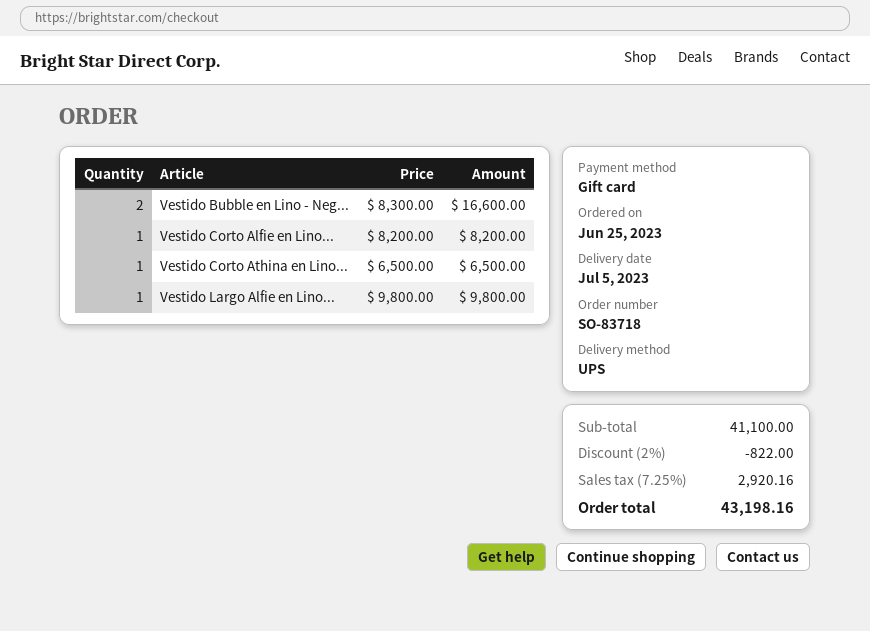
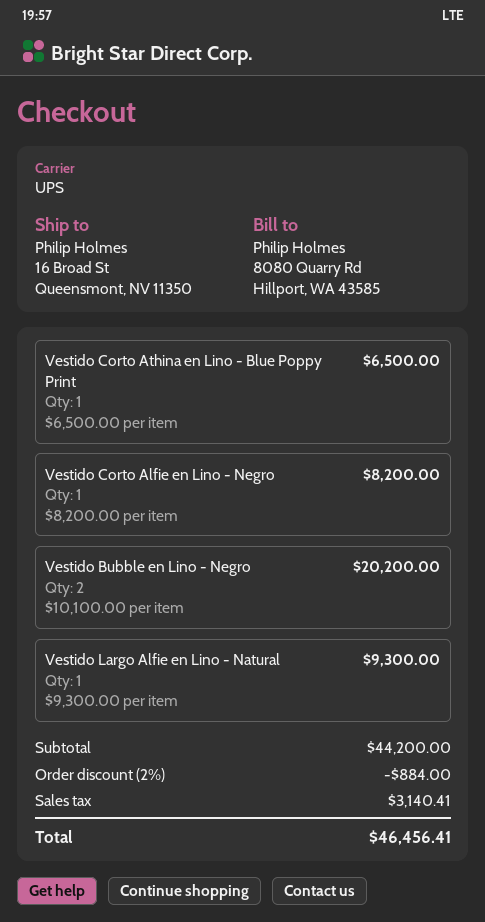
Vestido Bubble en Lino - Neg...: 2 x 8300.00 = 16600.00 -> 2 x 10100.00 = 20200.00
Vestido Largo Alfie en Lino...: 1 x 9800.00 = 9800.00 -> 1 x 9300.00 = 9300.00
subtotal: 41100.00 -> 44200.00
discount: 2% = 822.00 -> 2% = 884.00
tax: 2920.16 -> 3140.41
total: 43198.16 -> 46456.41

